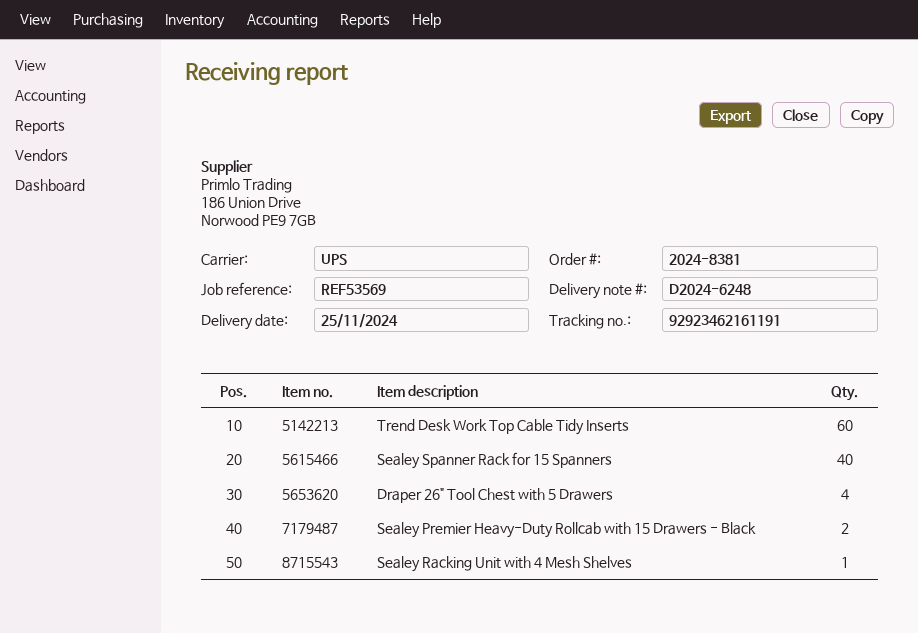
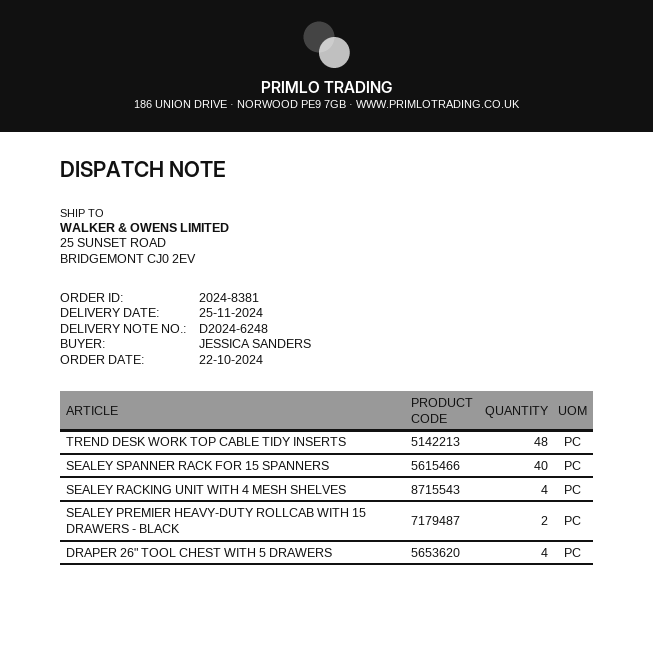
Trend Desk Work Top Cable Tidy Inserts: 60 -> 48
Sealey Racking Unit with 4 Mesh Shelves: 1 -> 4

